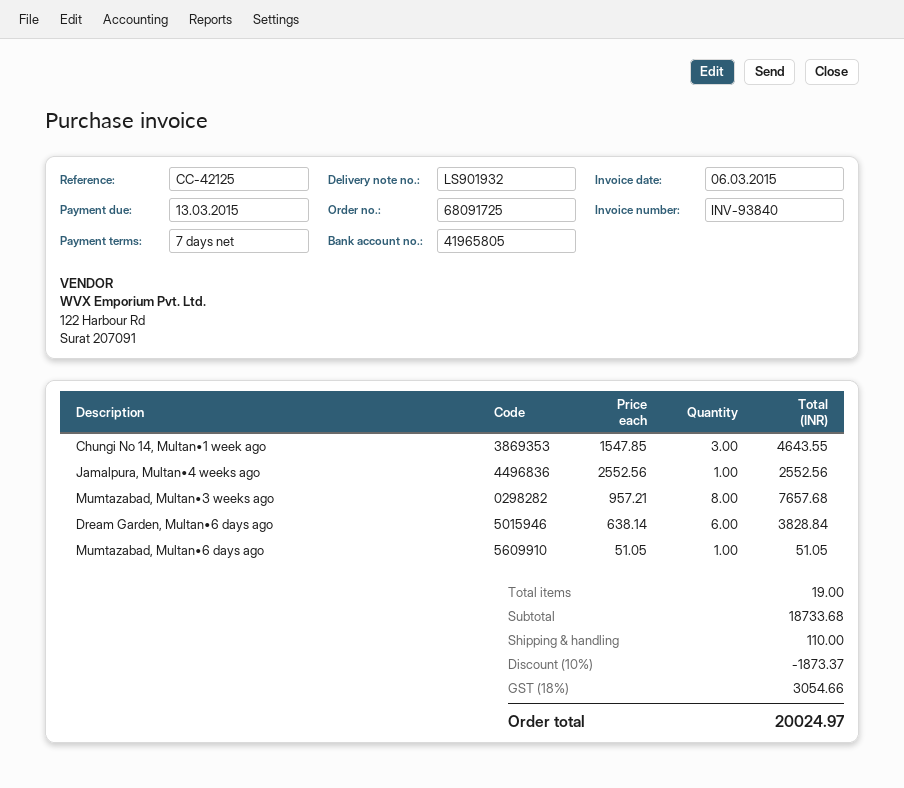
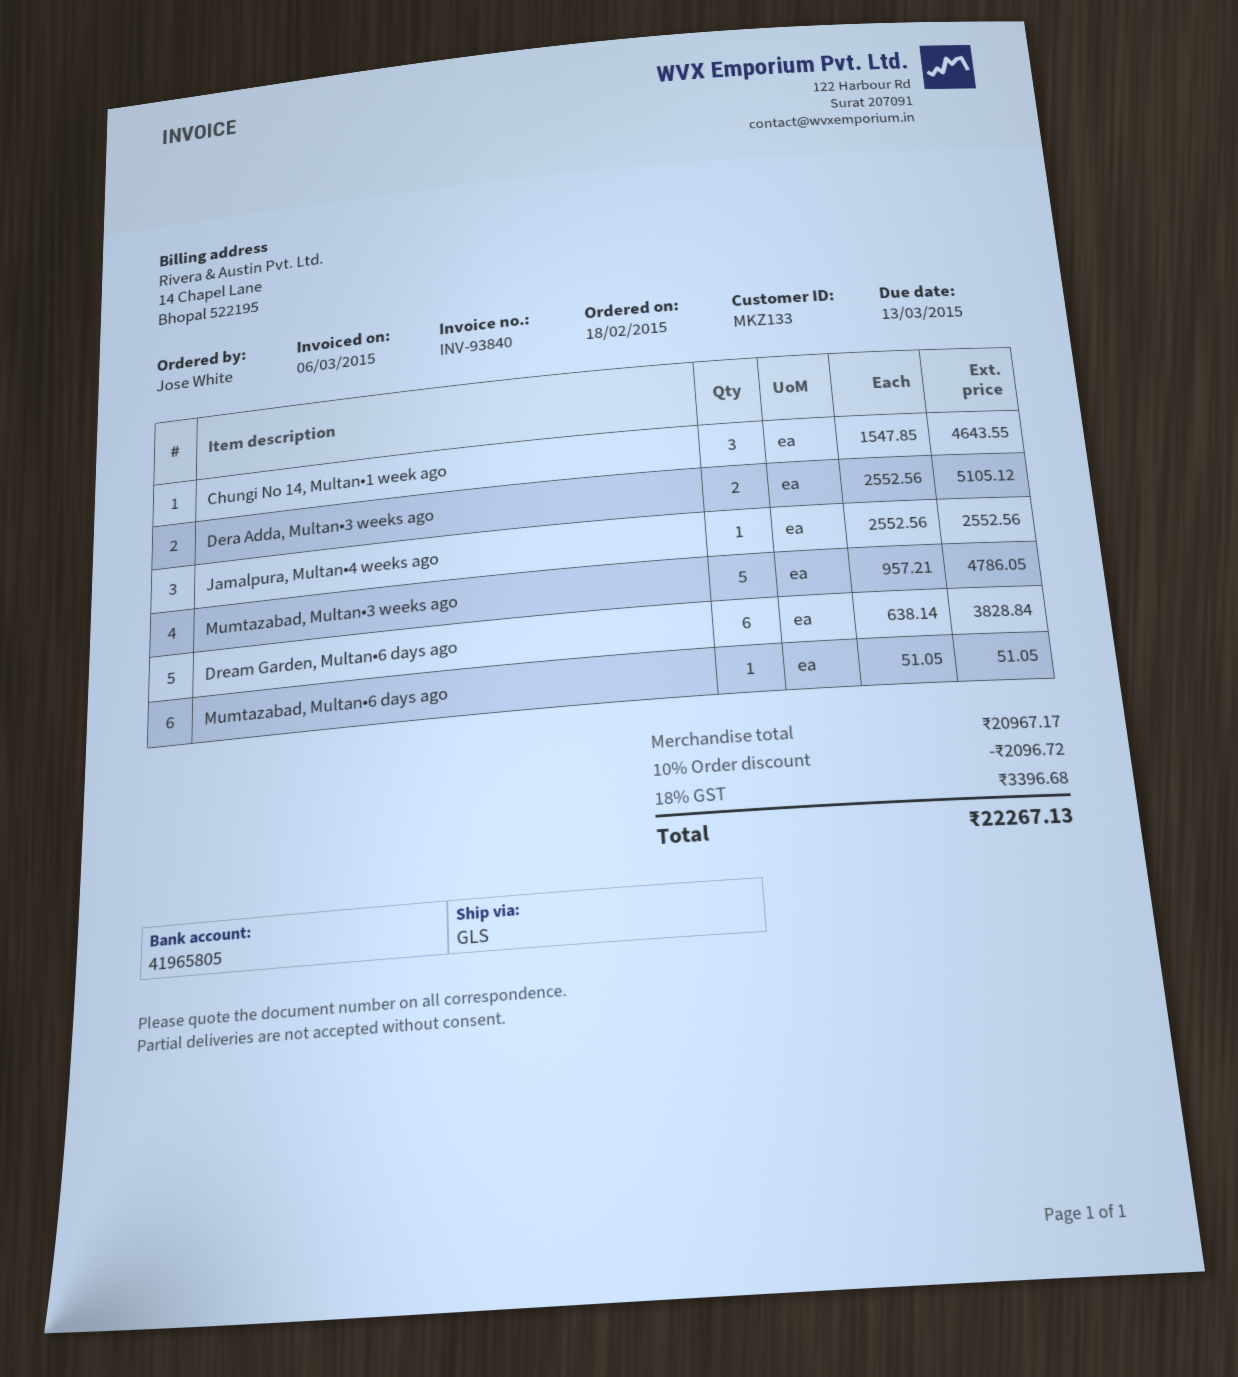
Mumtazabad, Multan•3 weeks ago: 8 x 957.21 = 7657.68 -> 5 x 957.21 = 4786.05
Dera Adda, Multan•3 weeks ago: none -> 2 x 2552.56 = 5105.12
subtotal: 18733.68 -> 20967.17
discount: 10% = 1873.37 -> 10% = 2096.72
shipping: 110.00 -> none
tax: 18% = 3054.66 -> 18% = 3396.68
total: 20024.97 -> 22267.13

